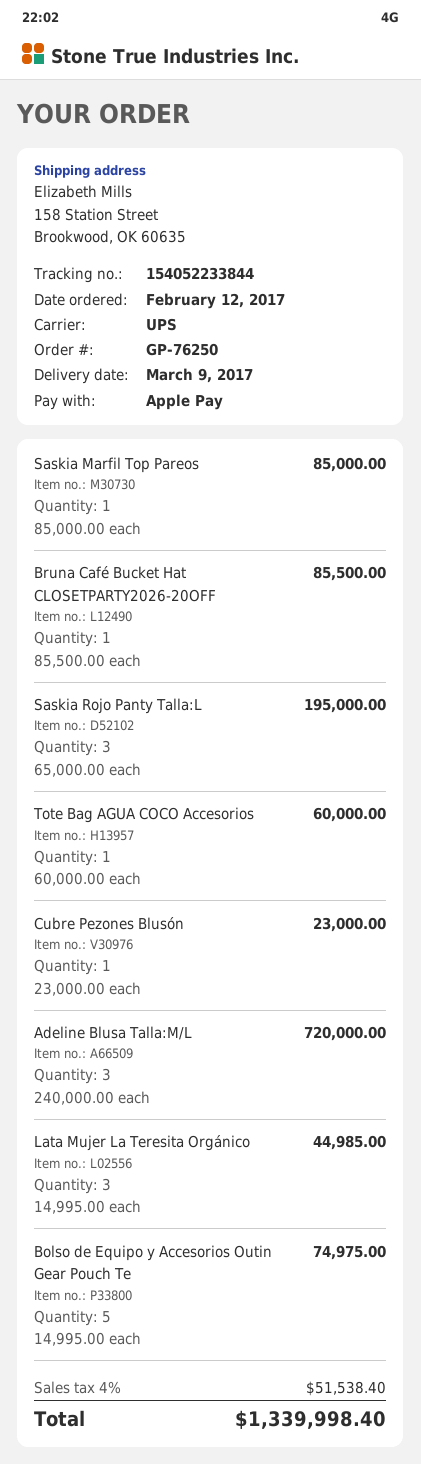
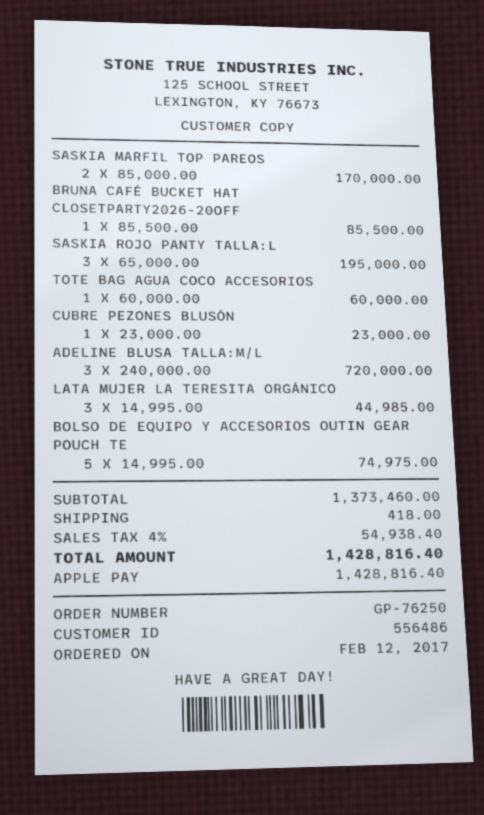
Saskia Marfil Top Pareos: 1 x 85000.00 = 85000.00 -> 2 x 85000.00 = 170000.00
shipping: none -> 418.00
tax: 4% = 51538.40 -> 4% = 54938.40
total: 1339998.40 -> 1428816.40

